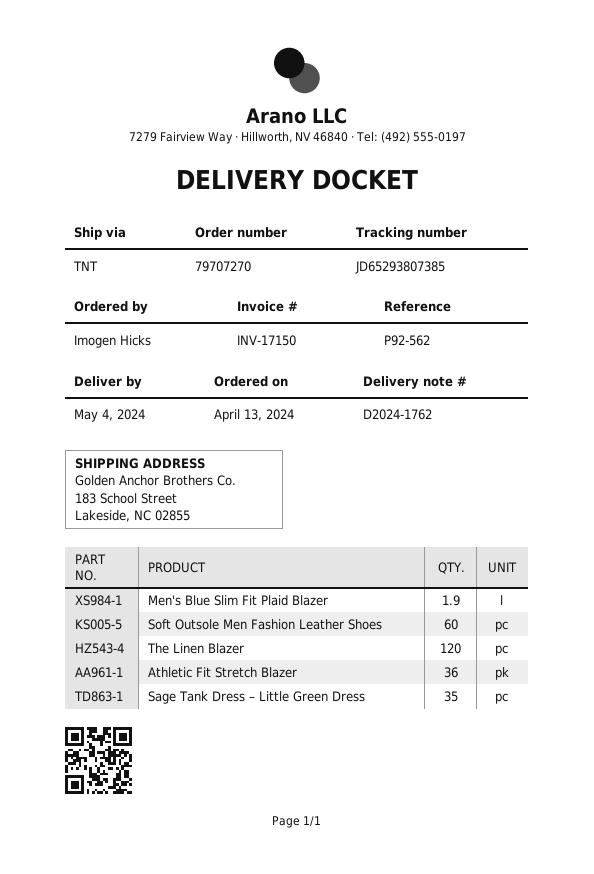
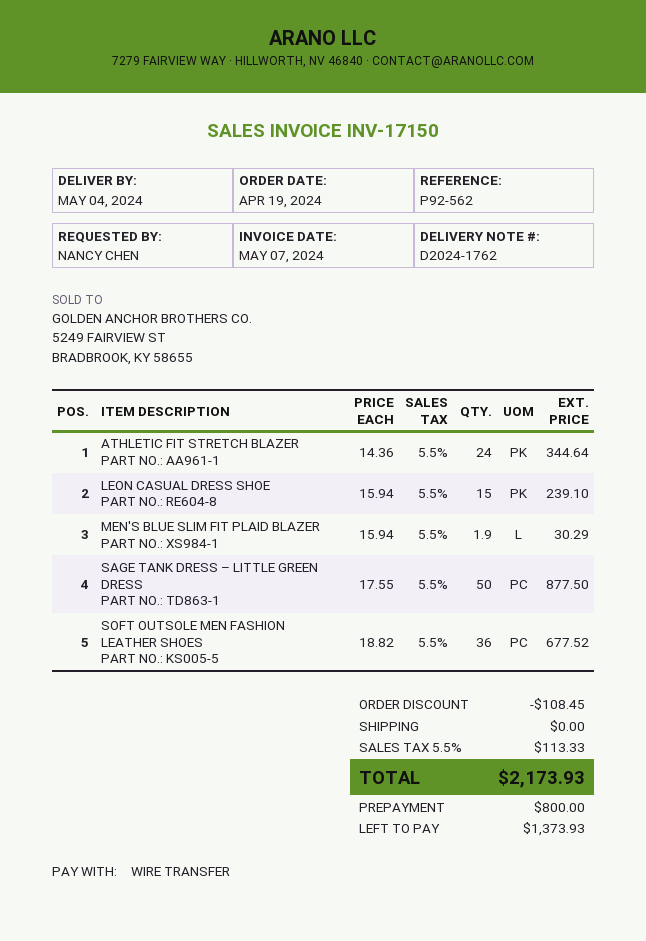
order date: 2024-04-13 -> 2024-04-19
ordered by: Imogen Hicks -> NANCY CHEN
Soft Outsole Men Fashion Leather Shoes: 60 -> 36
The Linen Blazer: 120 -> none
Athletic Fit Stretch Blazer: 36 -> 24
Sage Tank Dress – Little Green Dress: 35 -> 50
LEON CASUAL DRESS SHOE: none -> 15

